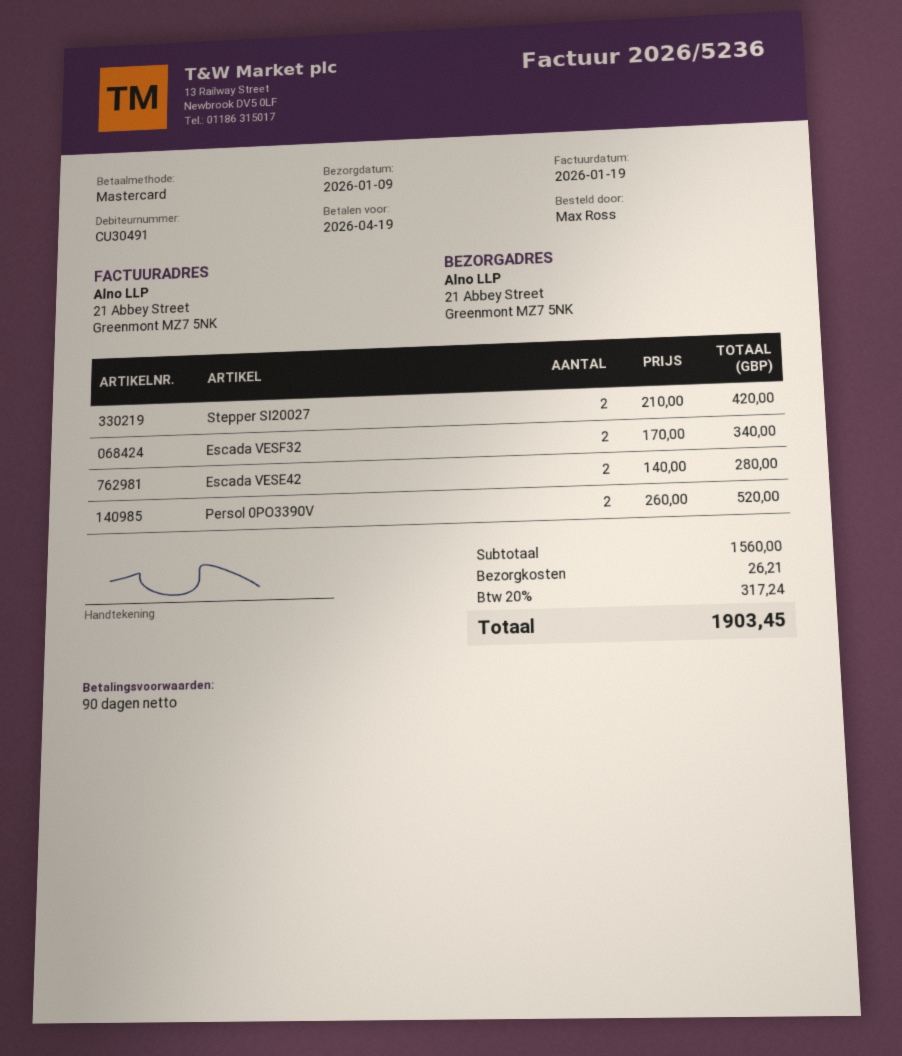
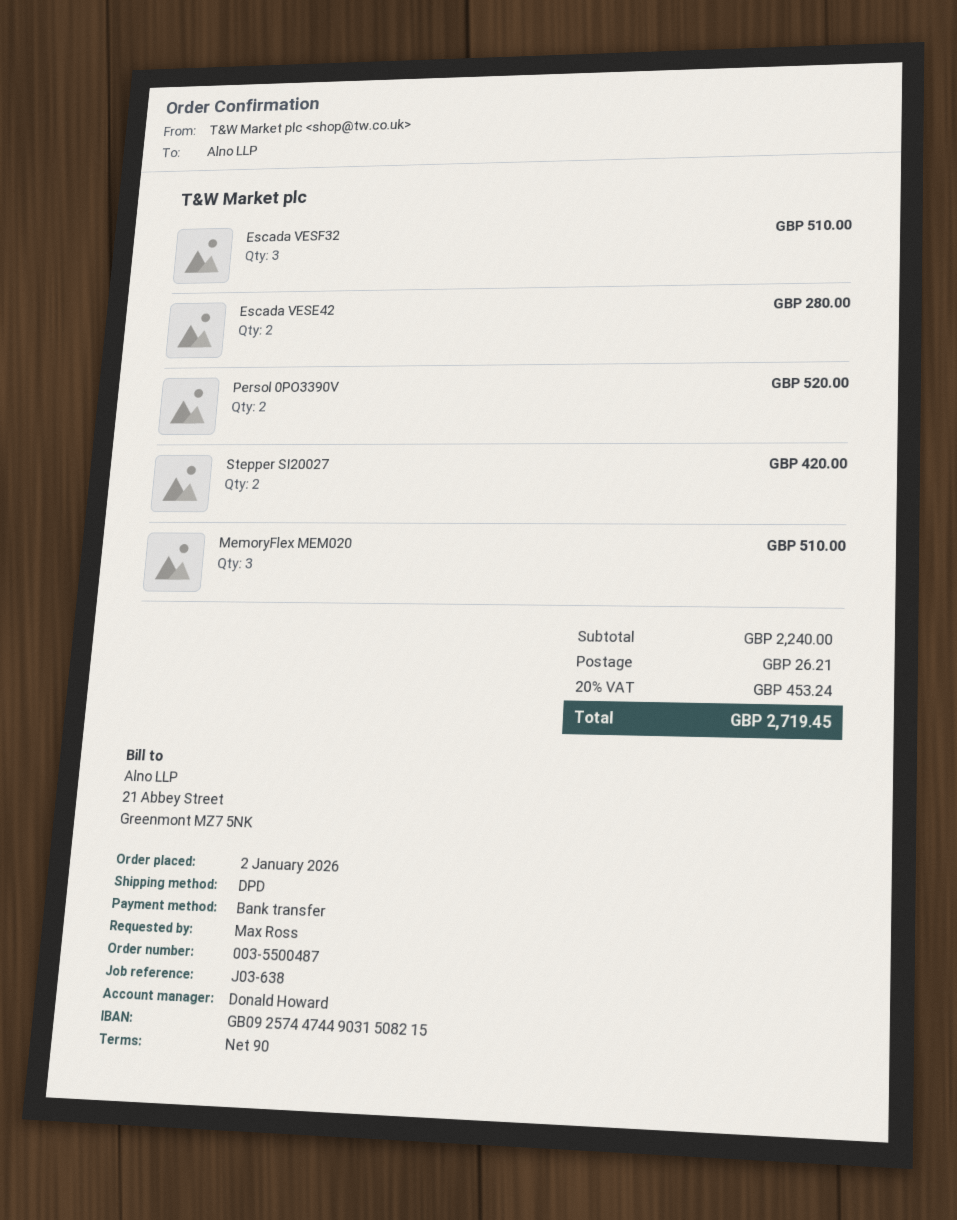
payment method: Mastercard -> bank transfer
Escada VESF32: 2 for 340.00 -> 3 for 510.00
MemoryFlex MEM020: none -> 3 for 510.00
subtotal: 1560.00 -> 2240.00
tax: 20% = 317.24 -> 20% = 453.24
total: 1903.45 -> 2719.45

